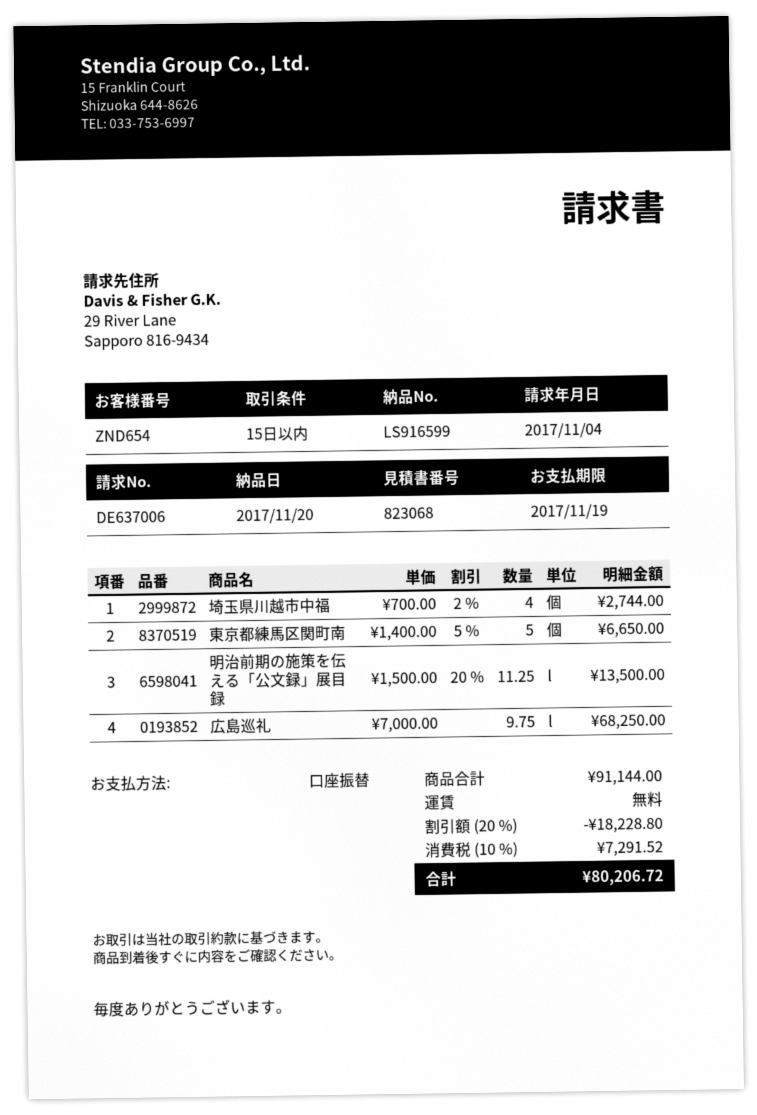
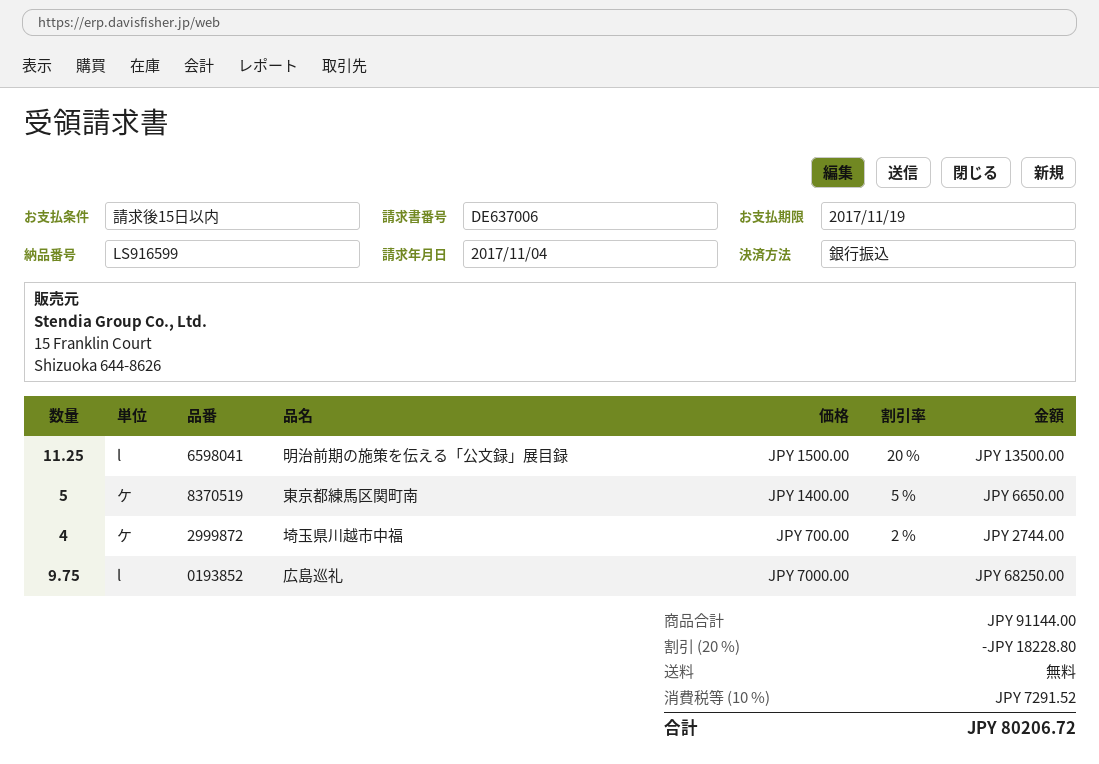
payment method: direct debit -> bank transfer

